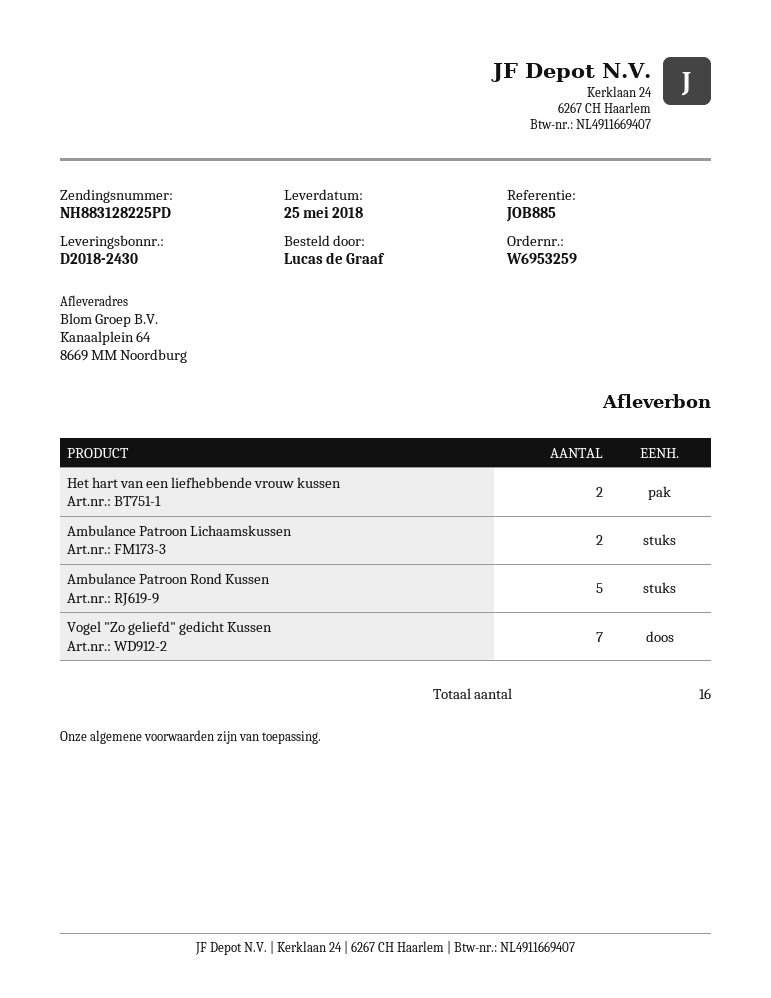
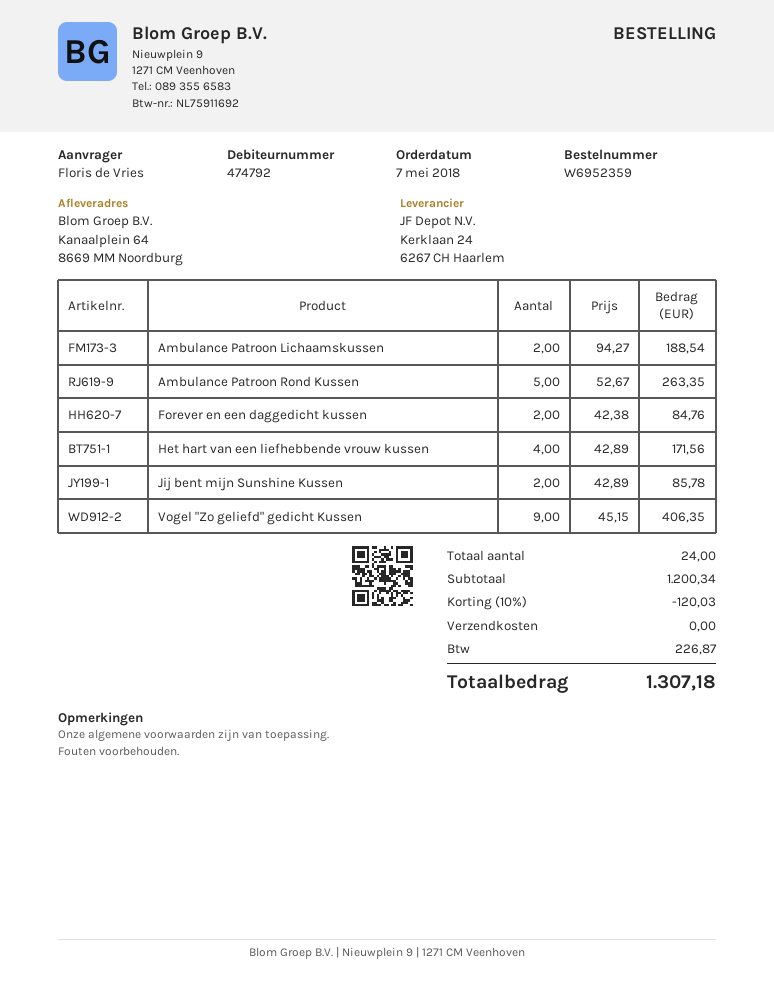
order number: W6953259 -> W6952359
ordered by: Lucas de Graaf -> Floris de Vries
Het hart van een liefhebbende vrouw kussen: 2 -> 4
Vogel "Zo geliefd" gedicht Kussen: 7 -> 9
Forever en een daggedicht kussen: none -> 2
Jij bent mijn Sunshine Kussen: none -> 2
total quantity: 16 -> 24

